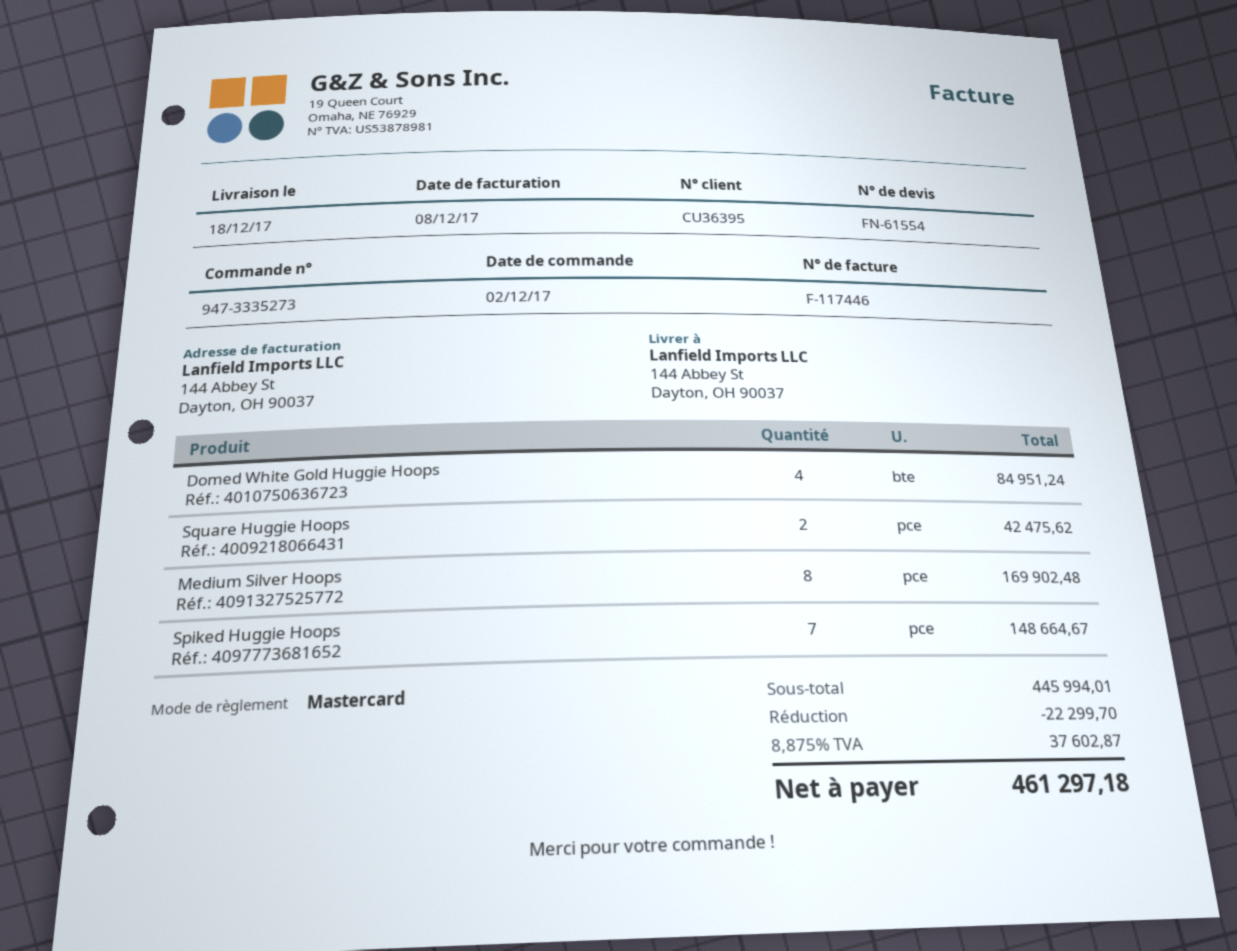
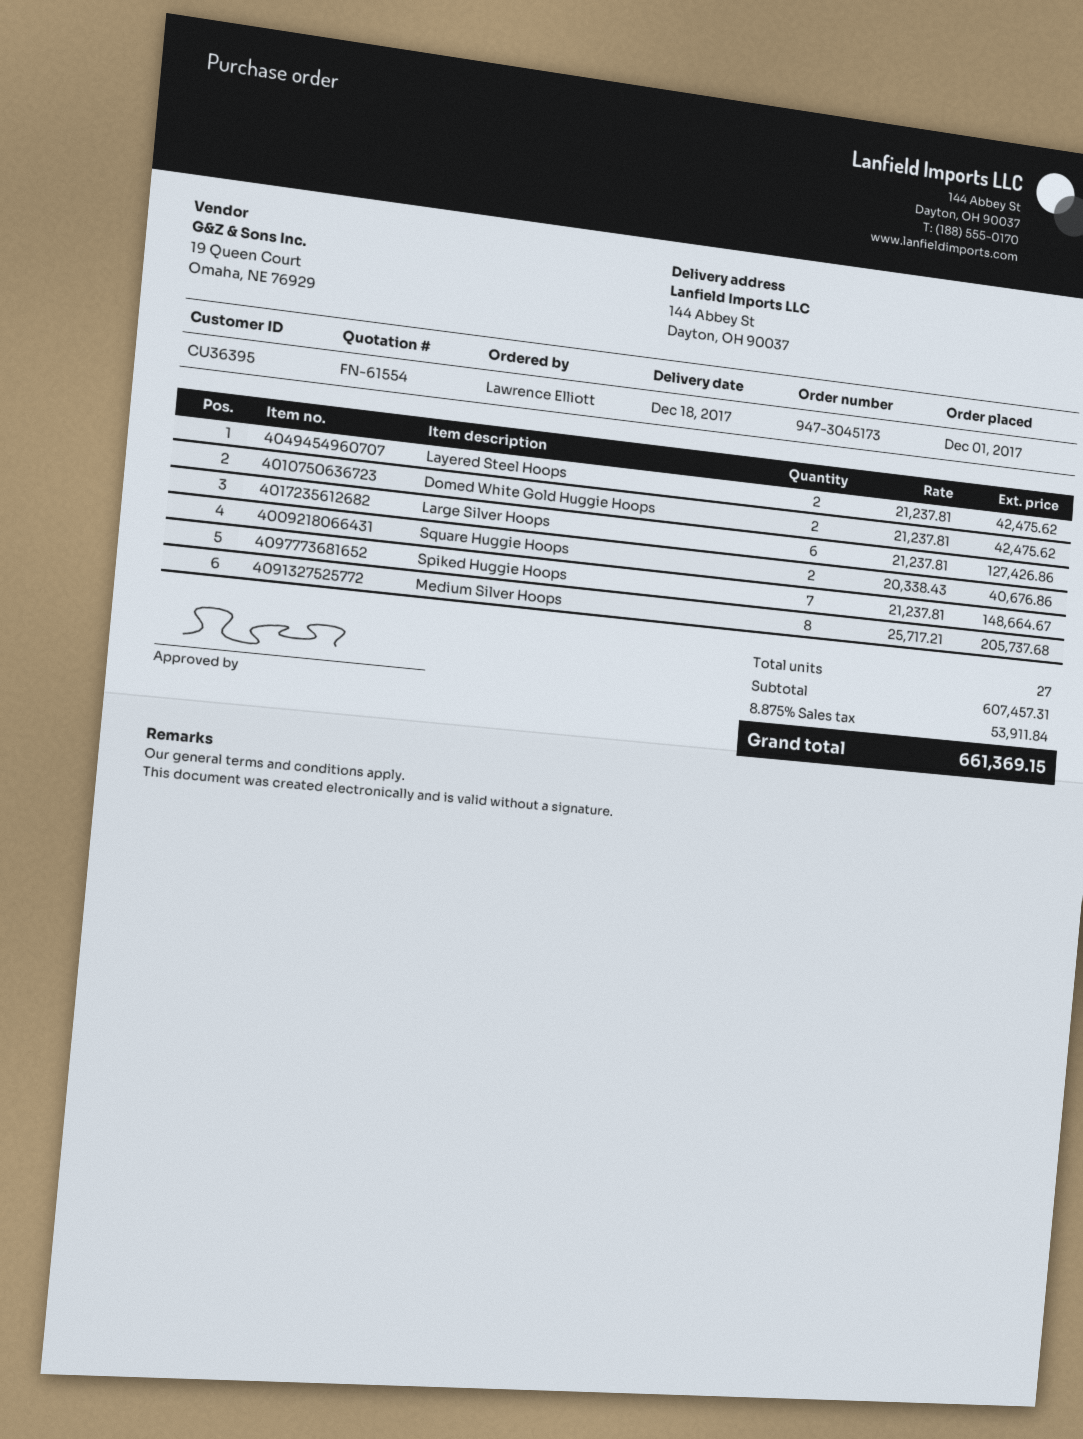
order number: 947-3335273 -> 947-3045173
order date: 2017-12-02 -> 2017-12-01
Domed White Gold Huggie Hoops: 4 for 84951.24 -> 2 for 42475.62
Square Huggie Hoops: 2 for 42475.62 -> 2 for 40676.86
Medium Silver Hoops: 8 for 169902.48 -> 8 for 205737.68
Layered Steel Hoops: none -> 2 for 42475.62
Large Silver Hoops: none -> 6 for 127426.86
subtotal: 445994.01 -> 607457.31
discount: 22299.70 -> none
tax: 8.875% = 37602.87 -> 8.875% = 53911.84
total: 461297.18 -> 661369.15

